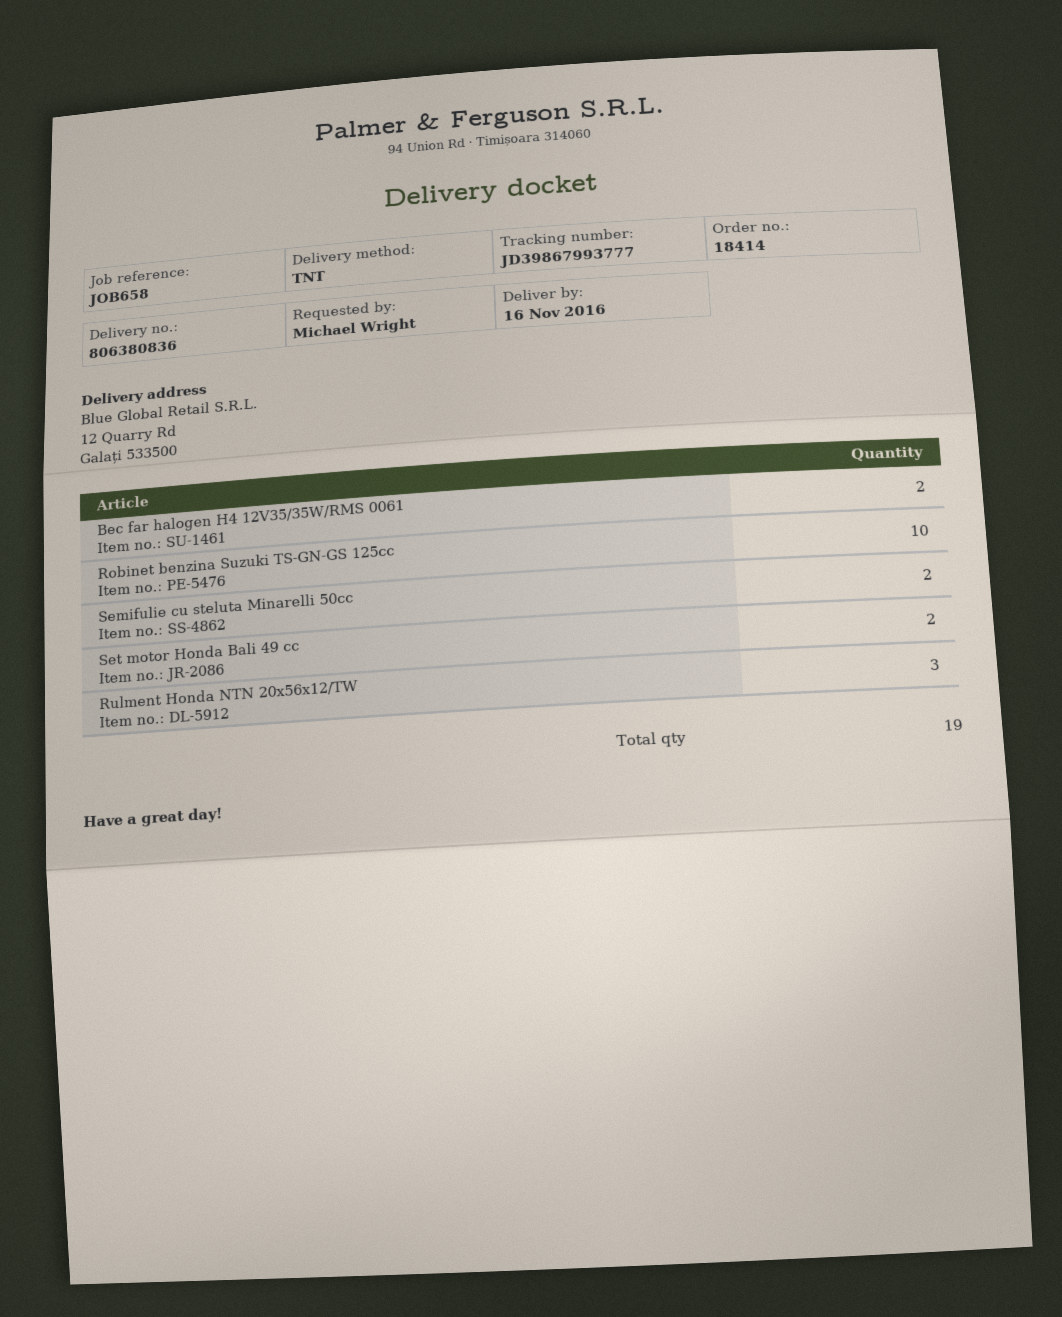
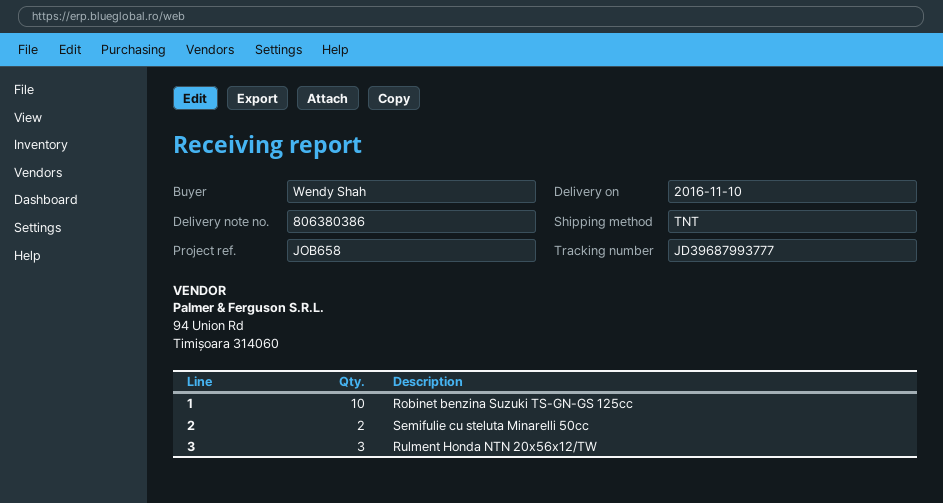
delivery note number: 806380836 -> 806380386
delivery date: 2016-11-16 -> 2016-11-10
ordered by: Michael Wright -> Wendy Shah
tracking number: JD39867993777 -> JD39687993777
Bec far halogen H4 12V35/35W/RMS 0061: 2 -> none
Set motor Honda Bali 49 cc: 2 -> none

